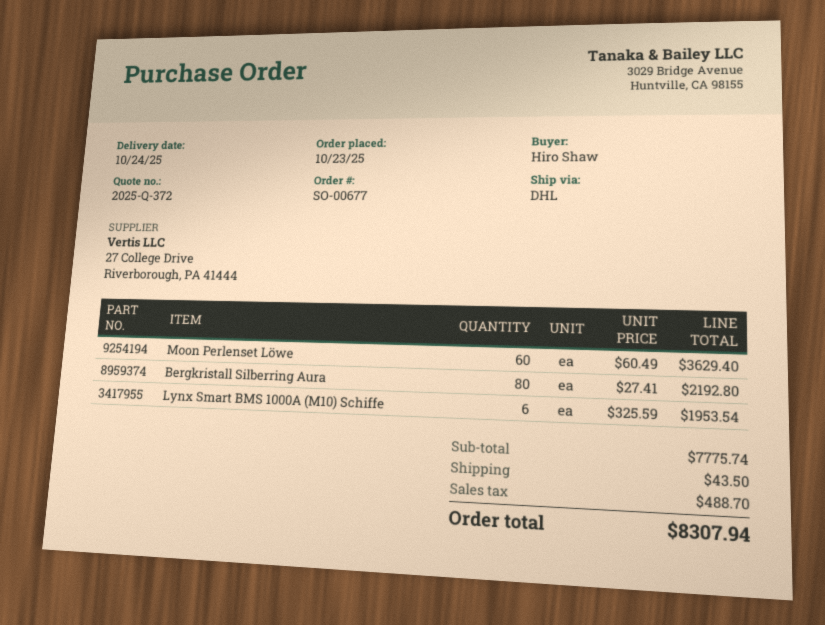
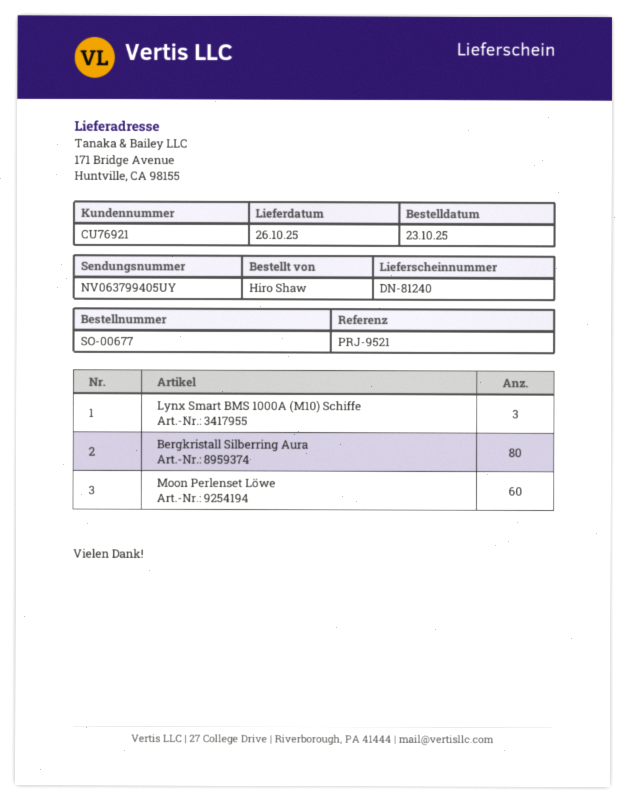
delivery date: 2025-10-24 -> 2025-10-26
Lynx Smart BMS 1000A (M10) Schiffe: 6 -> 3

